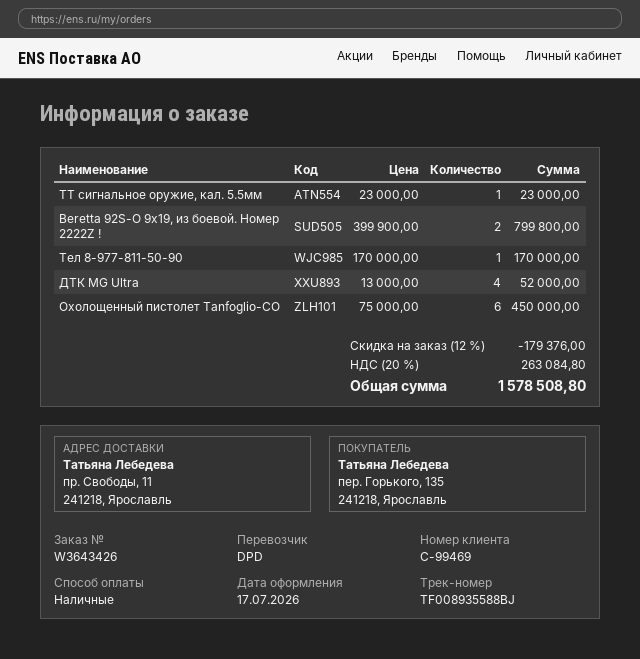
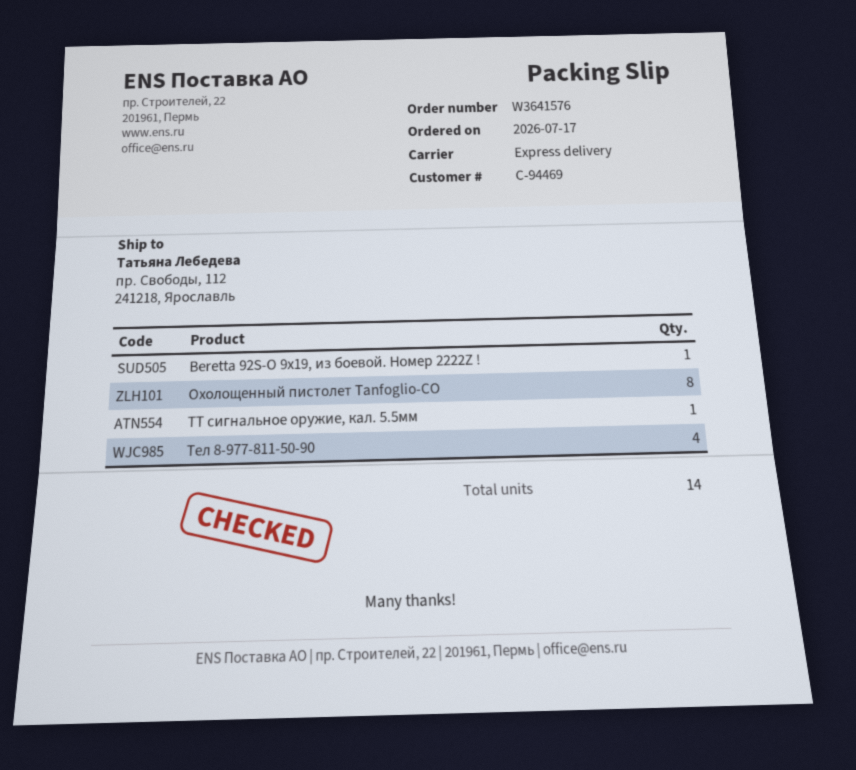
order number: W3643426 -> W3641576
customer number: C-99469 -> C-94469
shipping method: DPD -> express
ship to: пр. Свободы, 11, 241218, Ярославль -> пр. Свободы, 112, 241218, Ярославль
Beretta 92S-O 9x19, из боевой. Номер 2222Z !: 2 -> 1
Тел 8-977-811-50-90: 1 -> 4
ДТК MG Ultra: 4 -> none
Охолощенный пистолет Tanfoglio-CO: 6 -> 8

